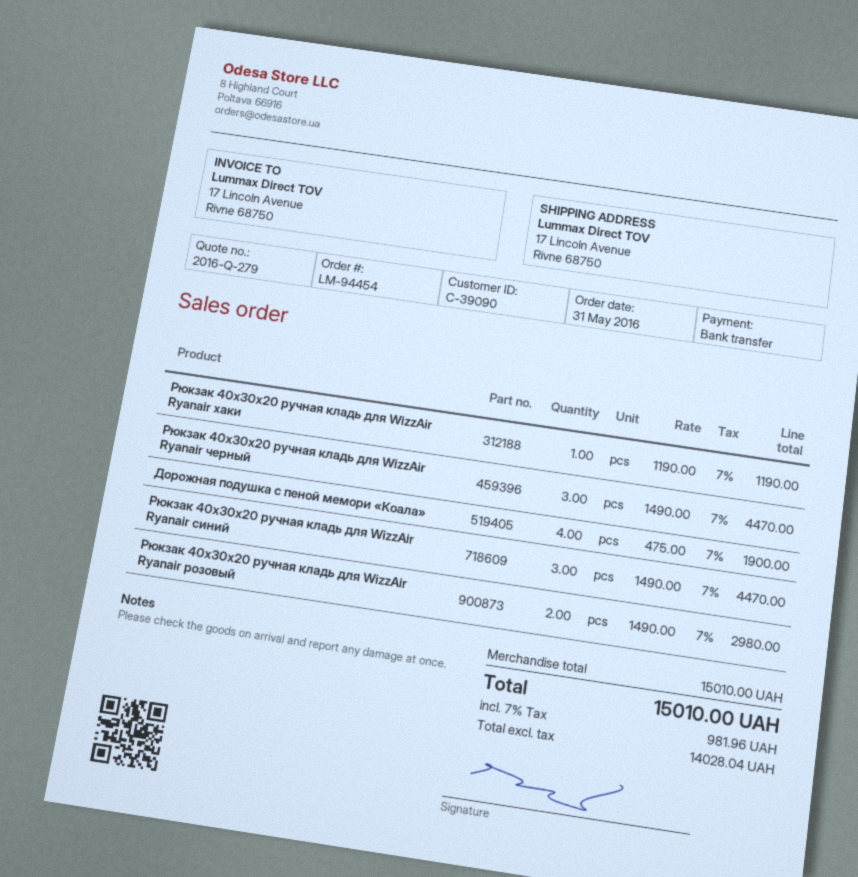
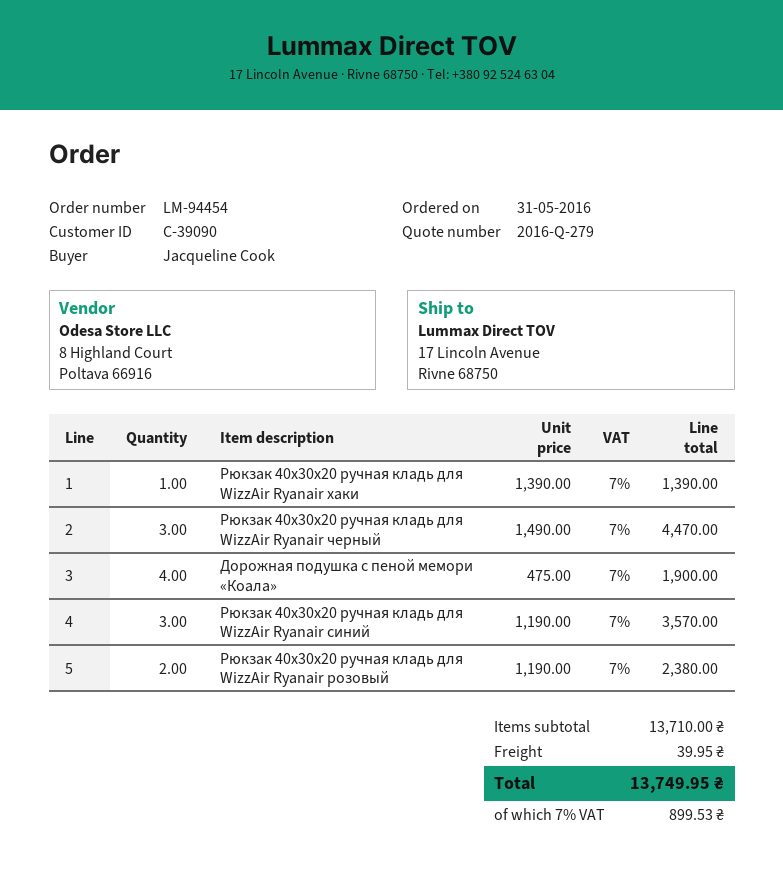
Рюкзак 40х30х20 ручная кладь для WizzAir Ryanair хаки: 1 x 1190.00 = 1190.00 -> 1 x 1390.00 = 1390.00
Рюкзак 40х30х20 ручная кладь для WizzAir Ryanair синий: 3 x 1490.00 = 4470.00 -> 3 x 1190.00 = 3570.00
Рюкзак 40х30х20 ручная кладь для WizzAir Ryanair розовый: 2 x 1490.00 = 2980.00 -> 2 x 1190.00 = 2380.00
subtotal: 15010.00 -> 13710.00
shipping: none -> 39.95
tax: 7% = 981.96 -> 7% = 899.53
total: 15010.00 -> 13749.95

